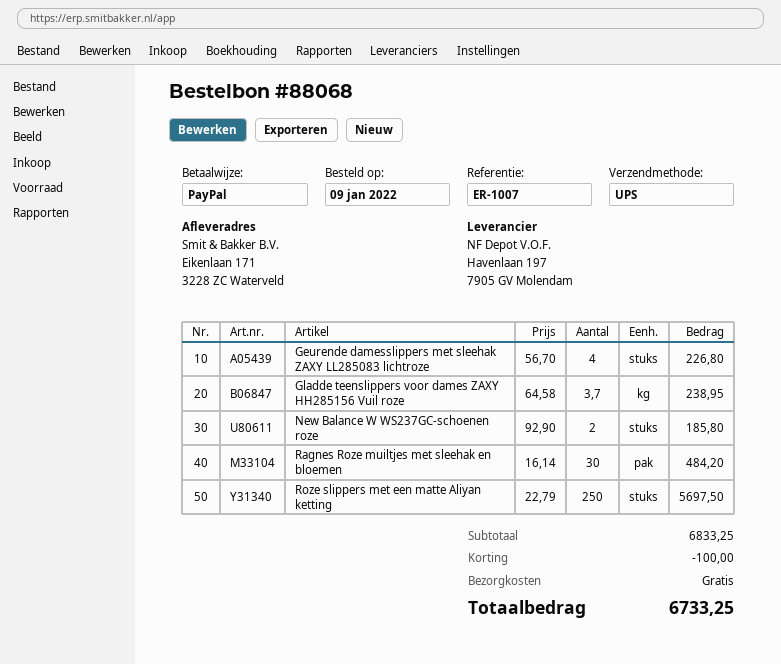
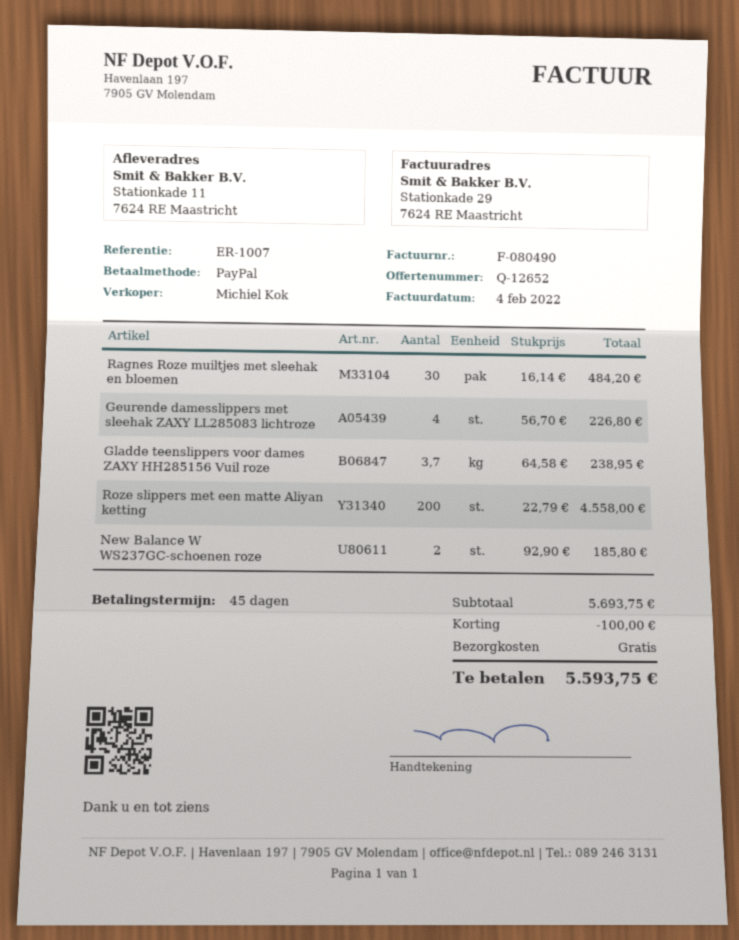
ship to: Eikenlaan 171, 3228 ZC Waterveld -> Stationkade 11, 7624 RE Maastricht
Roze slippers met een matte Aliyan ketting: 250 x 22.79 = 5697.50 -> 200 x 22.79 = 4558.00
subtotal: 6833.25 -> 5693.75
total: 6733.25 -> 5593.75

